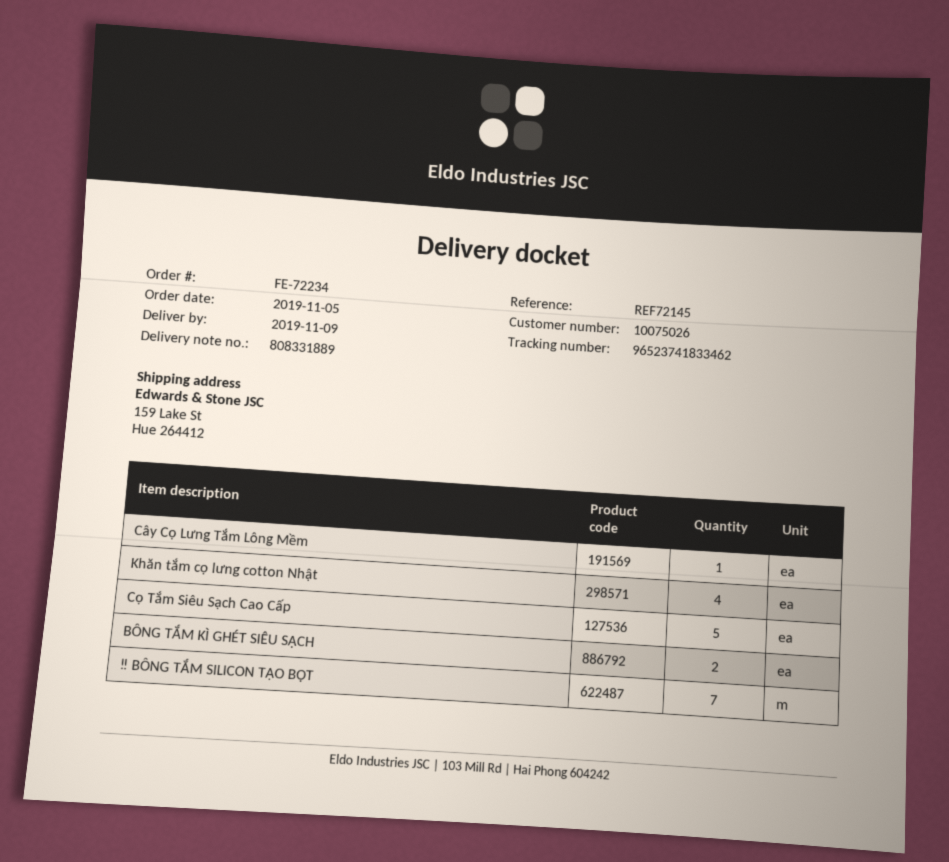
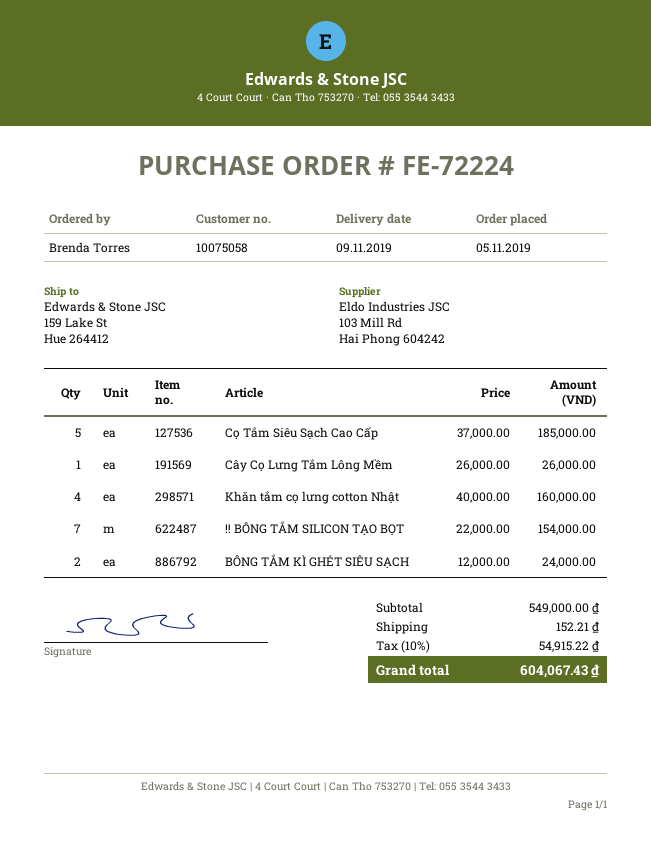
order number: FE-72234 -> FE-72224
customer number: 10075026 -> 10075058

